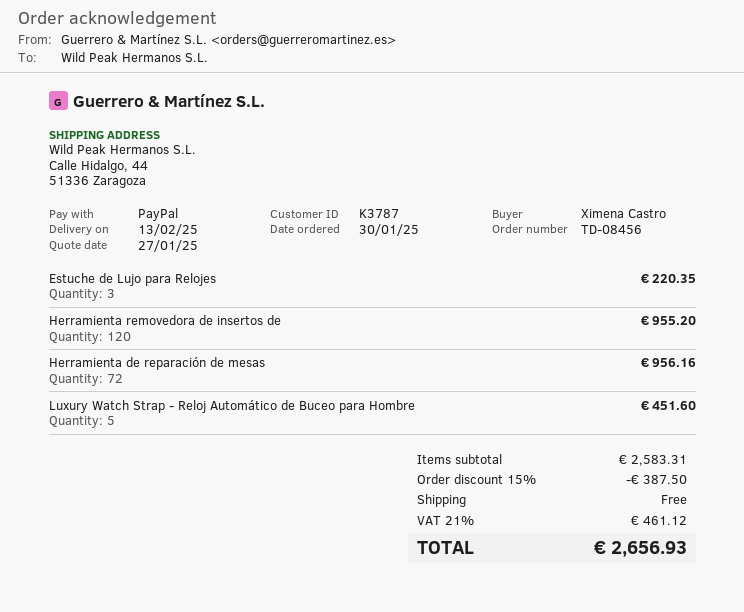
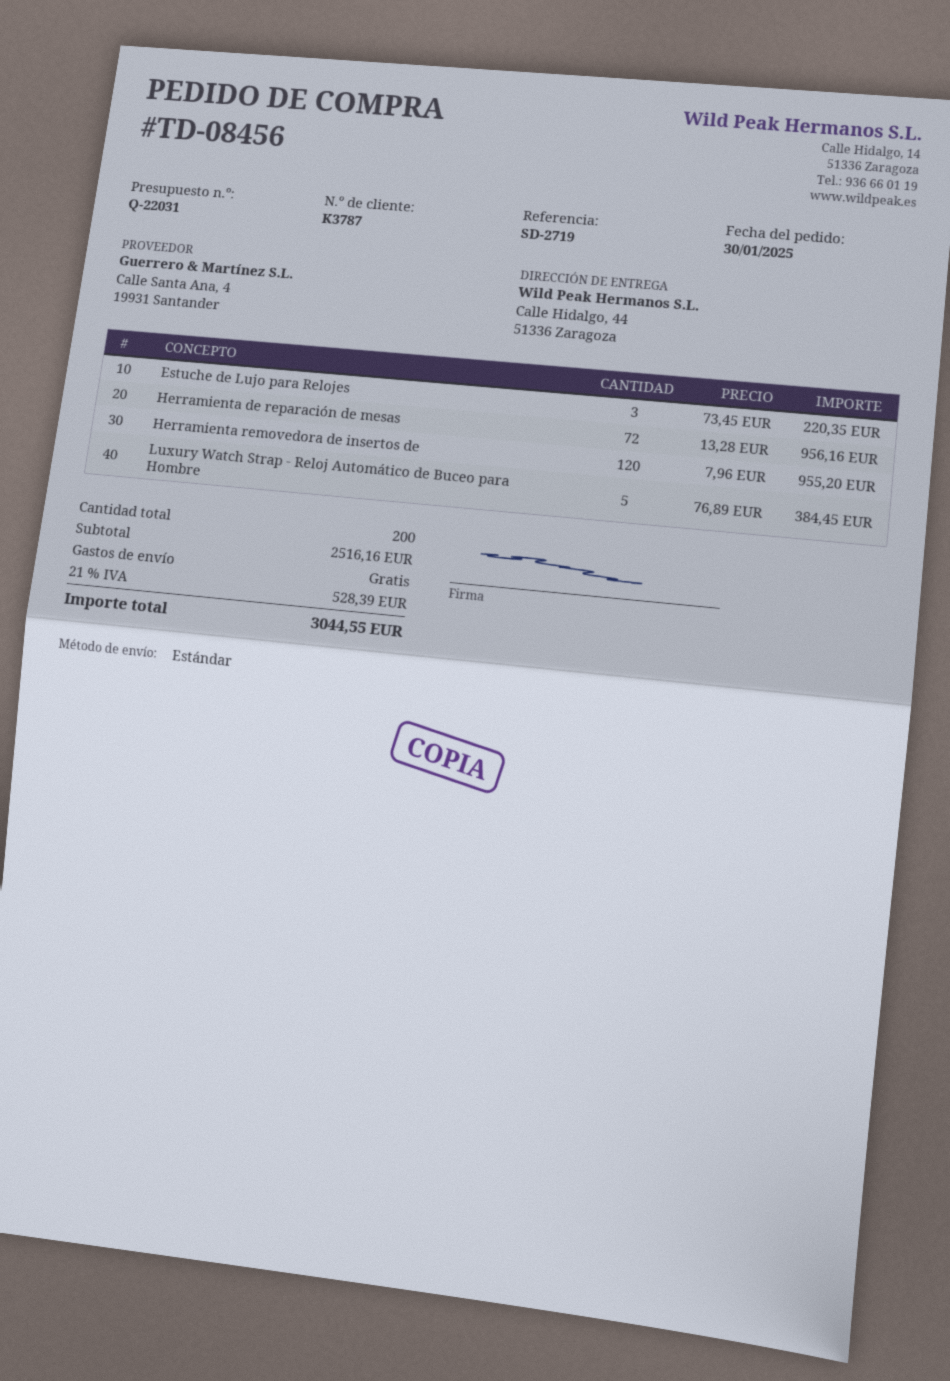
Luxury Watch Strap - Reloj Automático de Buceo para Hombre: 5 for 451.60 -> 5 for 384.45
subtotal: 2583.31 -> 2516.16
discount: 15% = 387.50 -> none
tax: 21% = 461.12 -> 21% = 528.39
total: 2656.93 -> 3044.55

